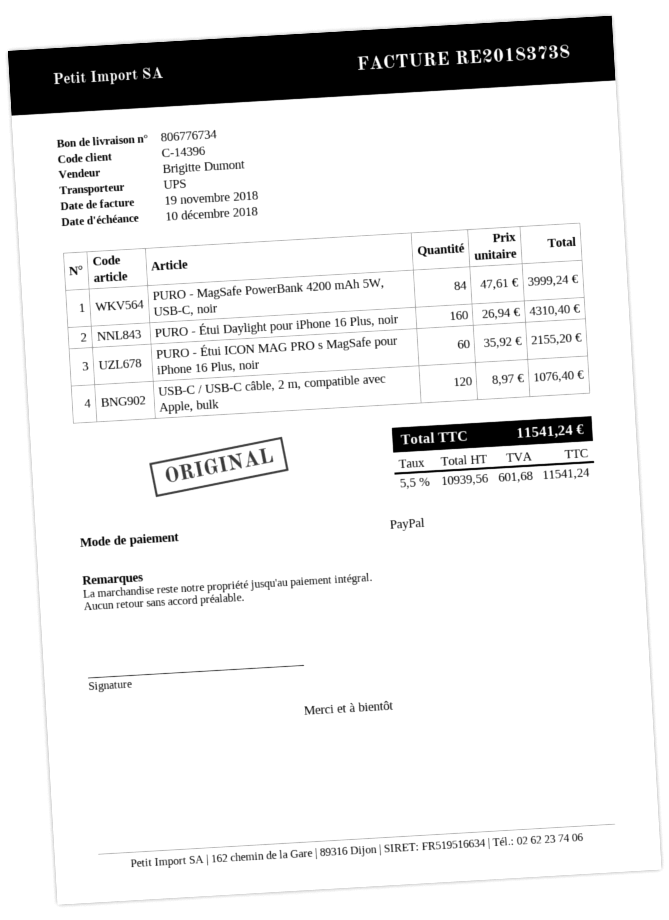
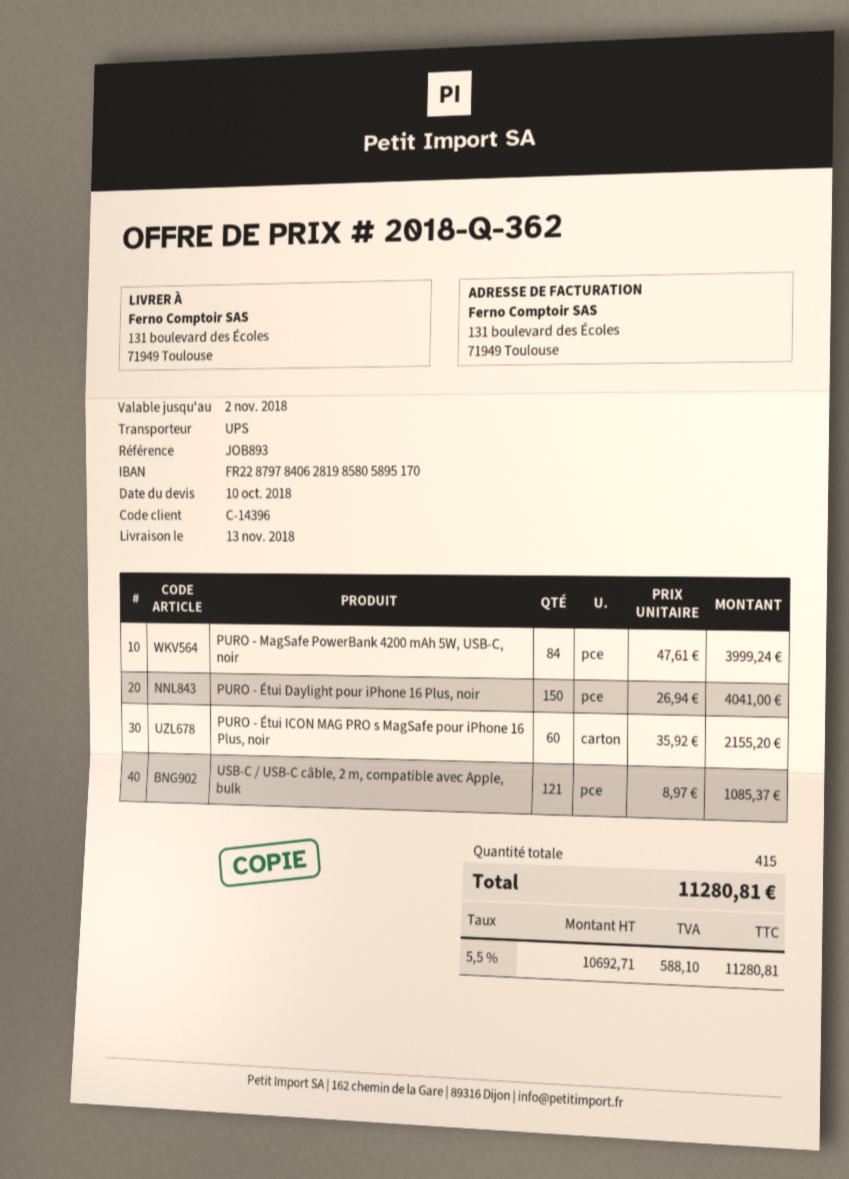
PURO - Étui Daylight pour iPhone 16 Plus, noir: 160 x 26.94 = 4310.40 -> 150 x 26.94 = 4041.00
USB-C / USB-C câble, 2 m, compatible avec Apple, bulk: 120 x 8.97 = 1076.40 -> 121 x 8.97 = 1085.37
net: 10939.56 -> 10692.71
tax: 5.5% = 601.68 -> 5.5% = 588.10
total: 11541.24 -> 11280.81

